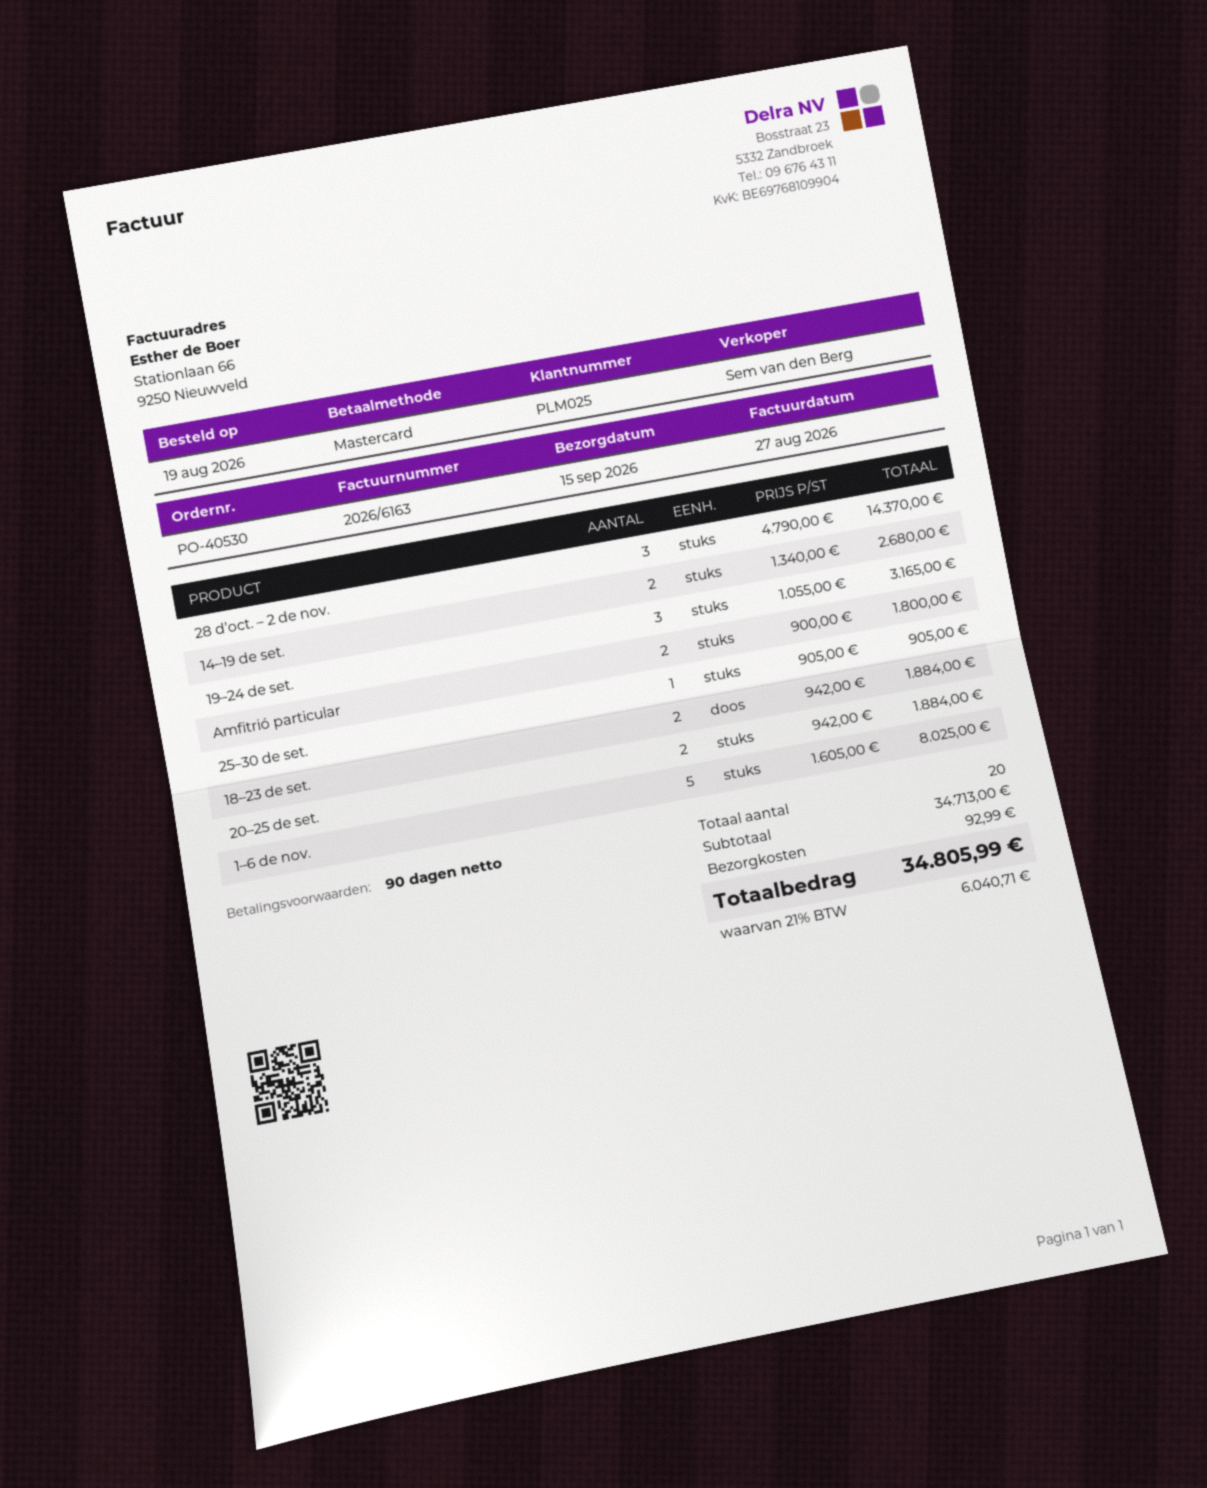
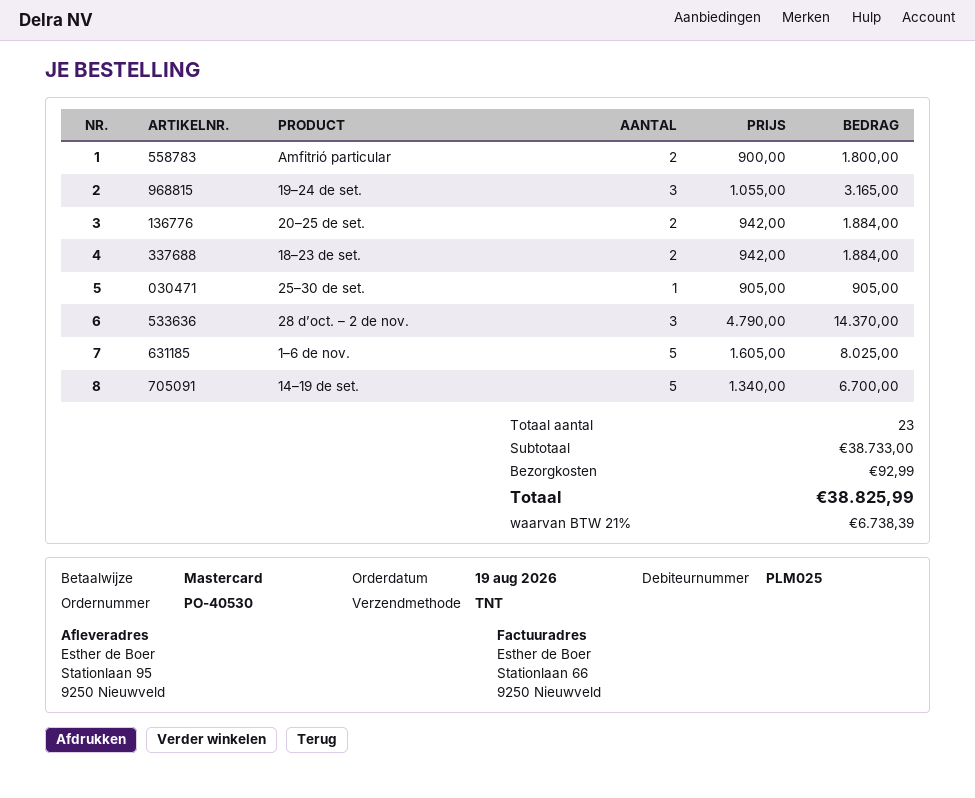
14–19 de set.: 2 x 1340.00 = 2680.00 -> 5 x 1340.00 = 6700.00
total quantity: 20 -> 23
subtotal: 34713.00 -> 38733.00
tax: 21% = 6040.71 -> 21% = 6738.39
total: 34805.99 -> 38825.99

